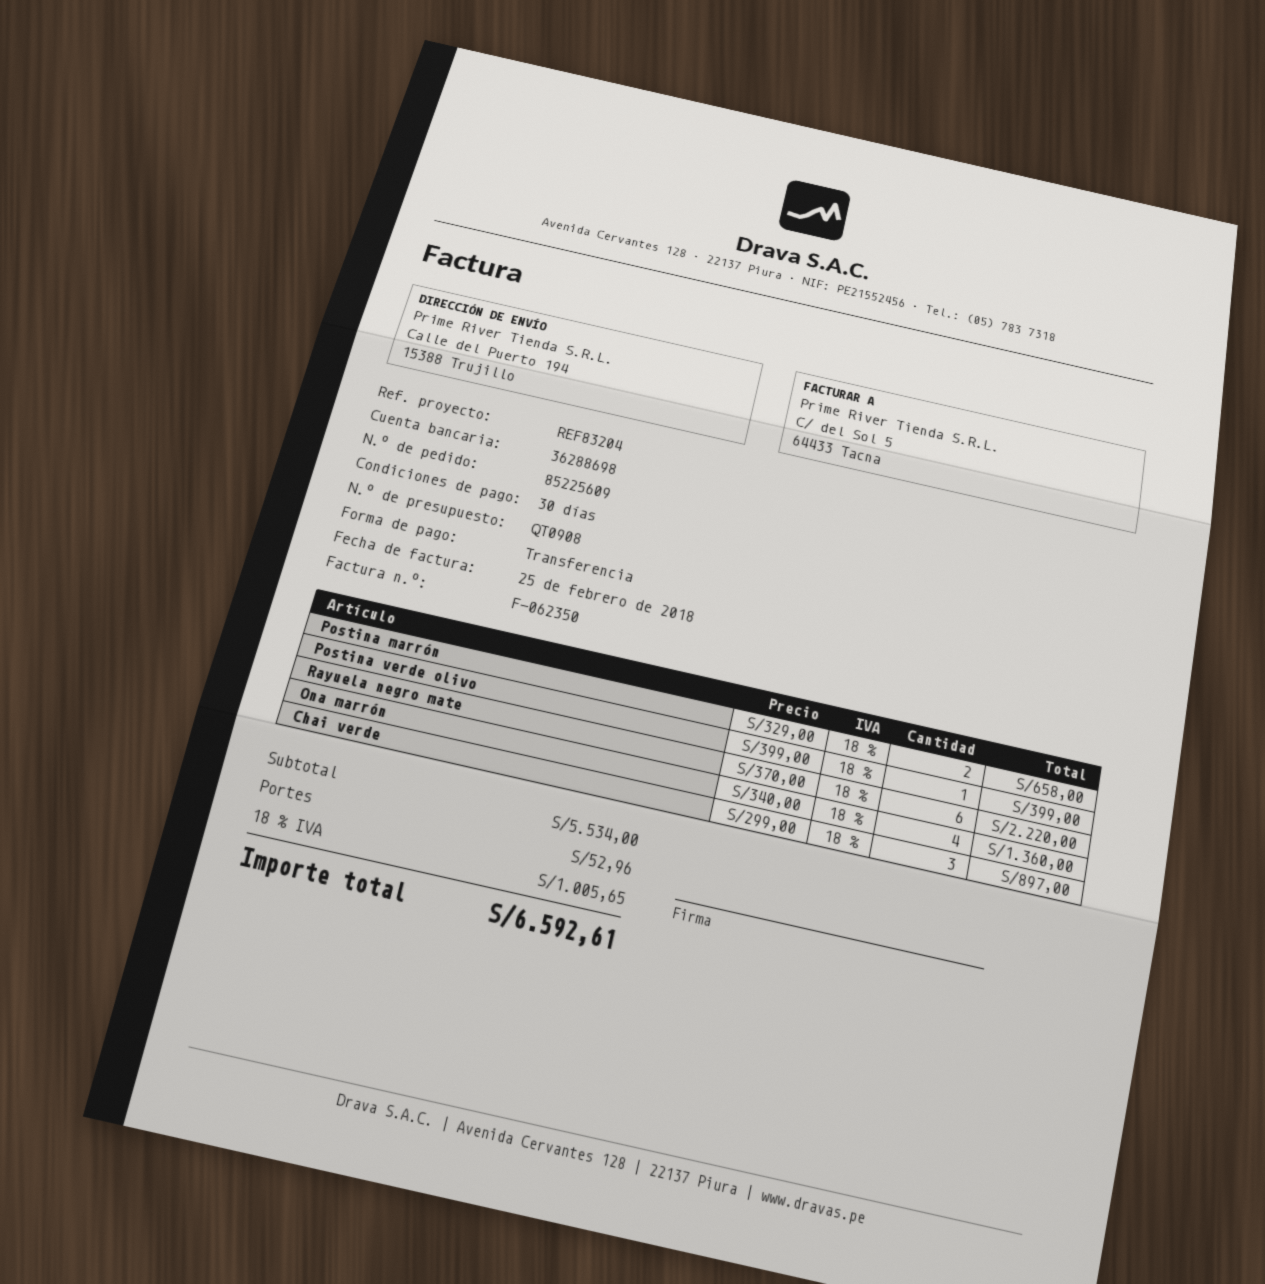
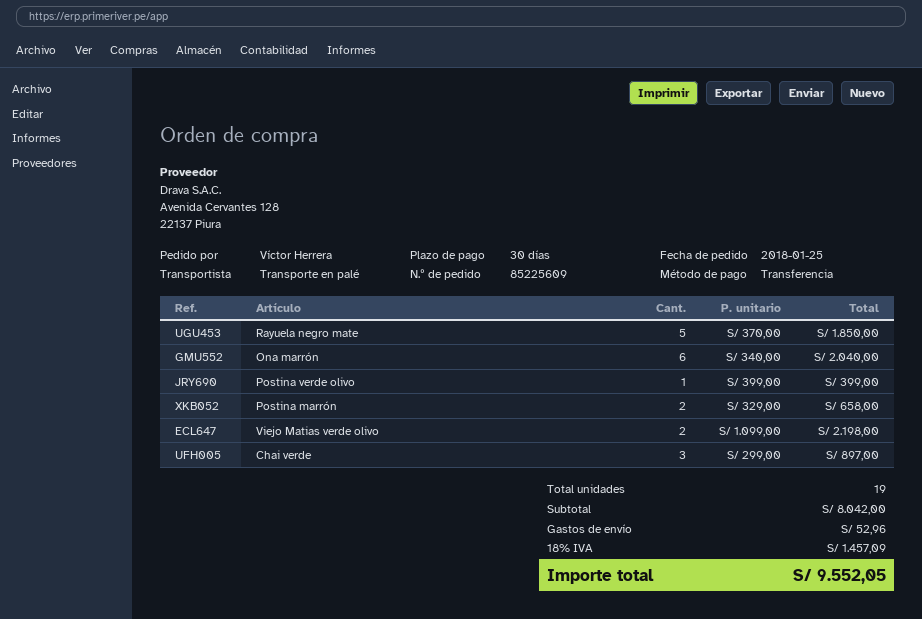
Rayuela negro mate: 6 x 370.00 = 2220.00 -> 5 x 370.00 = 1850.00
Ona marrón: 4 x 340.00 = 1360.00 -> 6 x 340.00 = 2040.00
Viejo Matias verde olivo: none -> 2 x 1099.00 = 2198.00
subtotal: 5534.00 -> 8042.00
tax: 18% = 1005.65 -> 18% = 1457.09
total: 6592.61 -> 9552.05

